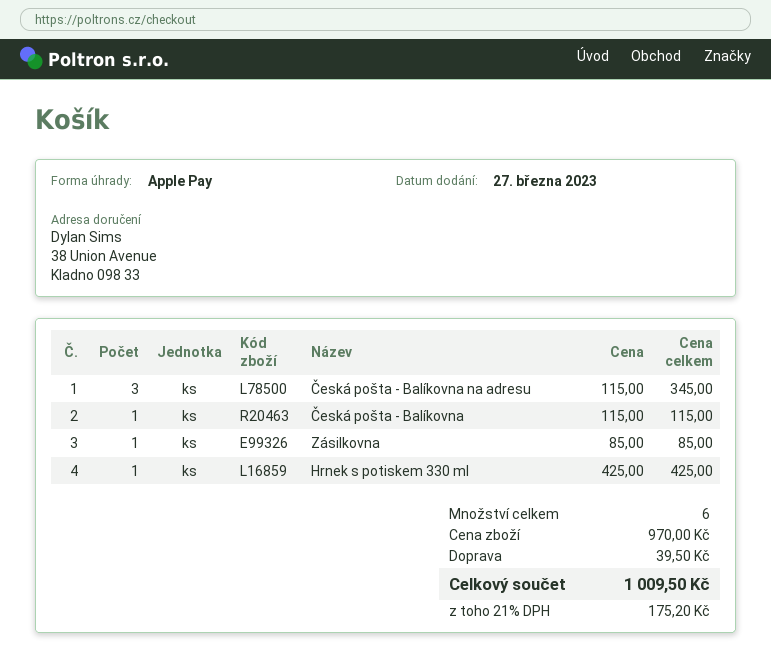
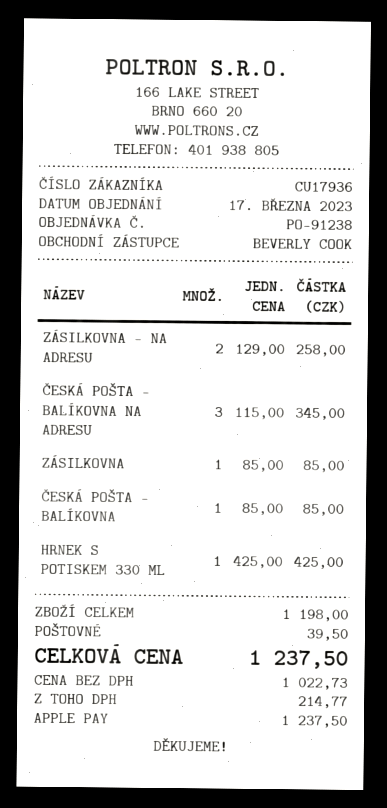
Česká pošta - Balíkovna: 1 x 115.00 = 115.00 -> 1 x 85.00 = 85.00
ZÁSILKOVNA - NA ADRESU: none -> 2 x 129.00 = 258.00
subtotal: 970.00 -> 1198.00
tax: 175.20 -> 214.77
total: 1009.50 -> 1237.50

